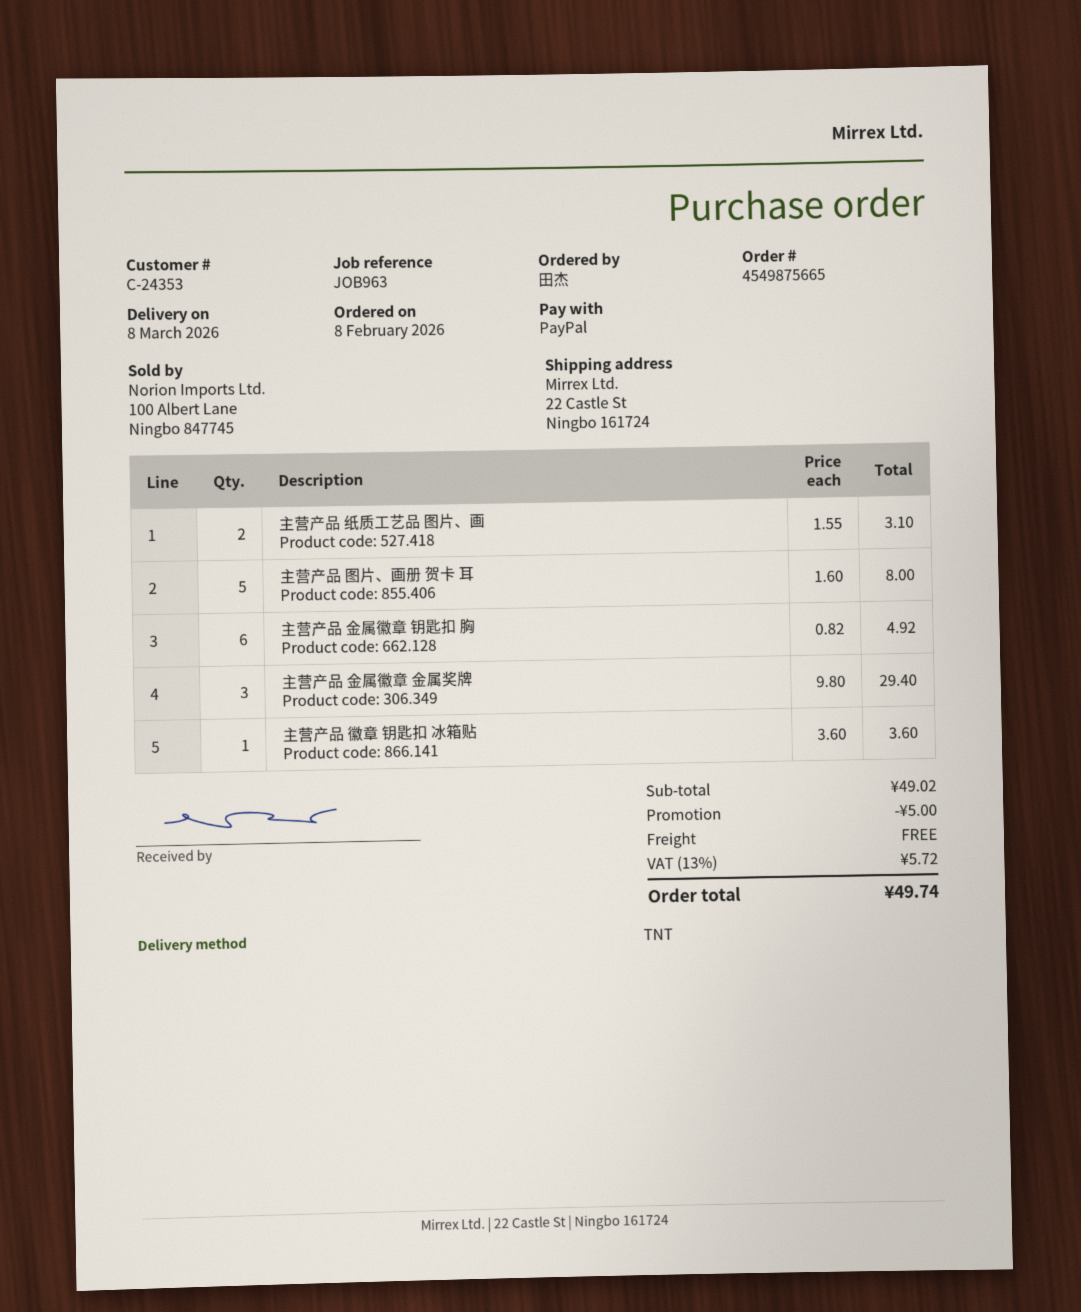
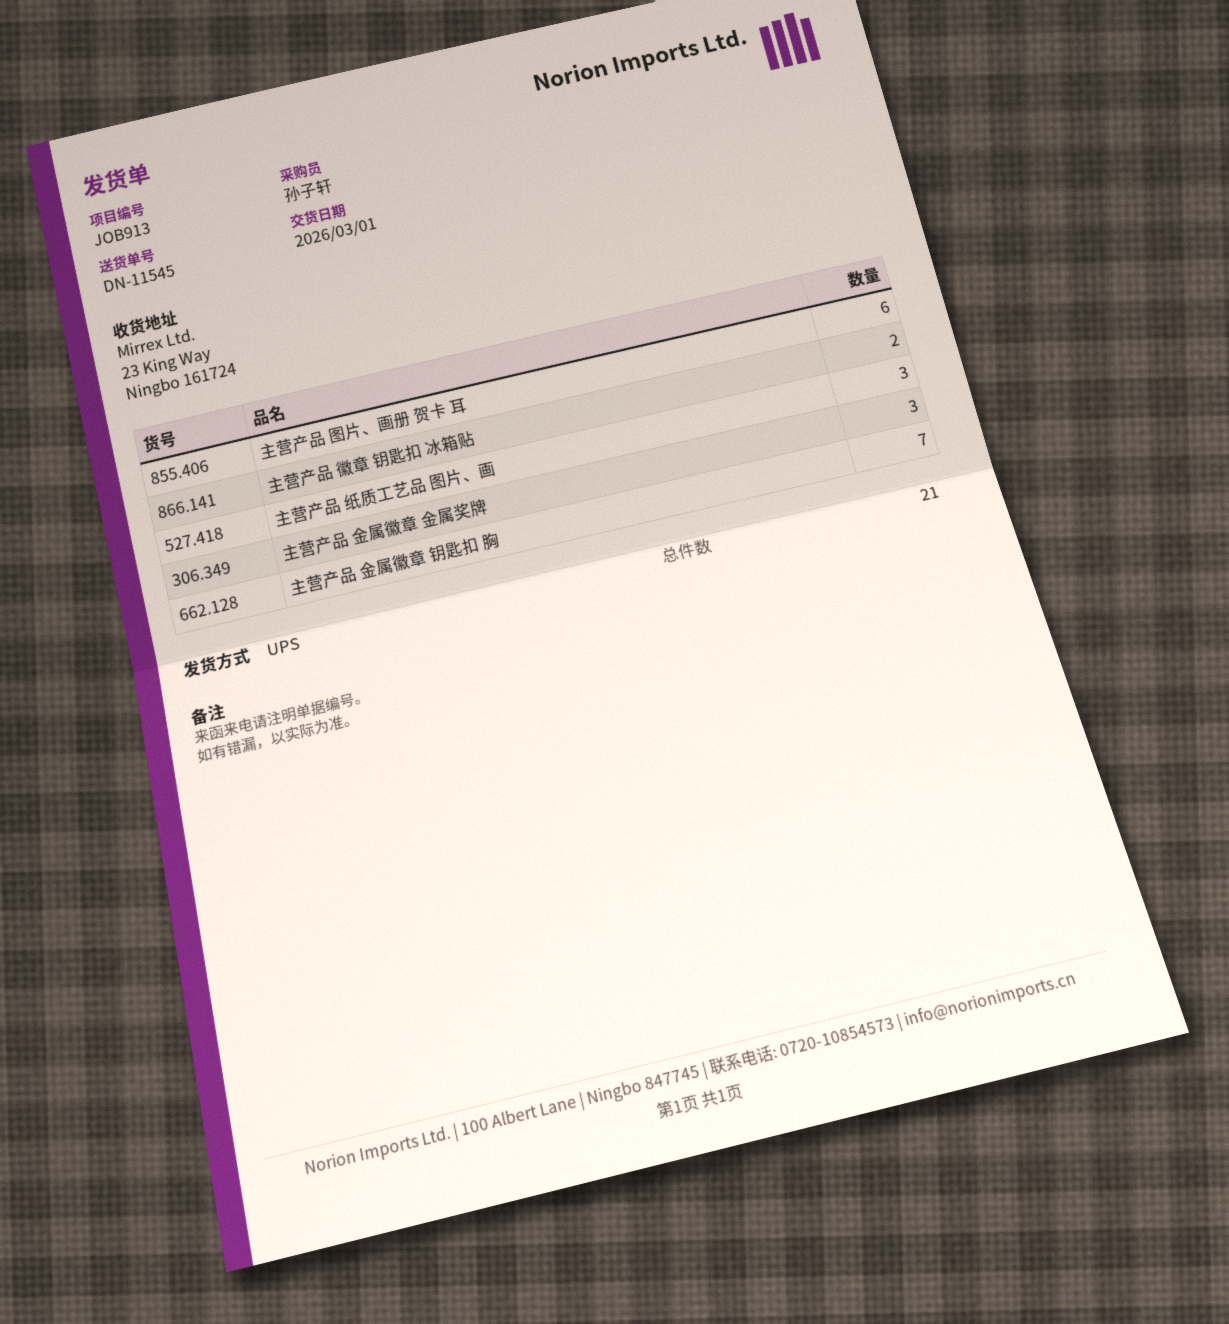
delivery date: 2026-03-08 -> 2026-03-01
reference: JOB963 -> JOB913
ordered by: 田杰 -> 孙子轩
shipping method: TNT -> UPS
ship to: 22 Castle St, Ningbo 161724 -> 23 King Way, Ningbo 161724
主营产品 纸质工艺品 图片、画: 2 -> 3
主营产品 图片、画册 贺卡 耳: 5 -> 6
主营产品 金属徽章 钥匙扣 胸: 6 -> 7
主营产品 徽章 钥匙扣 冰箱贴: 1 -> 2

